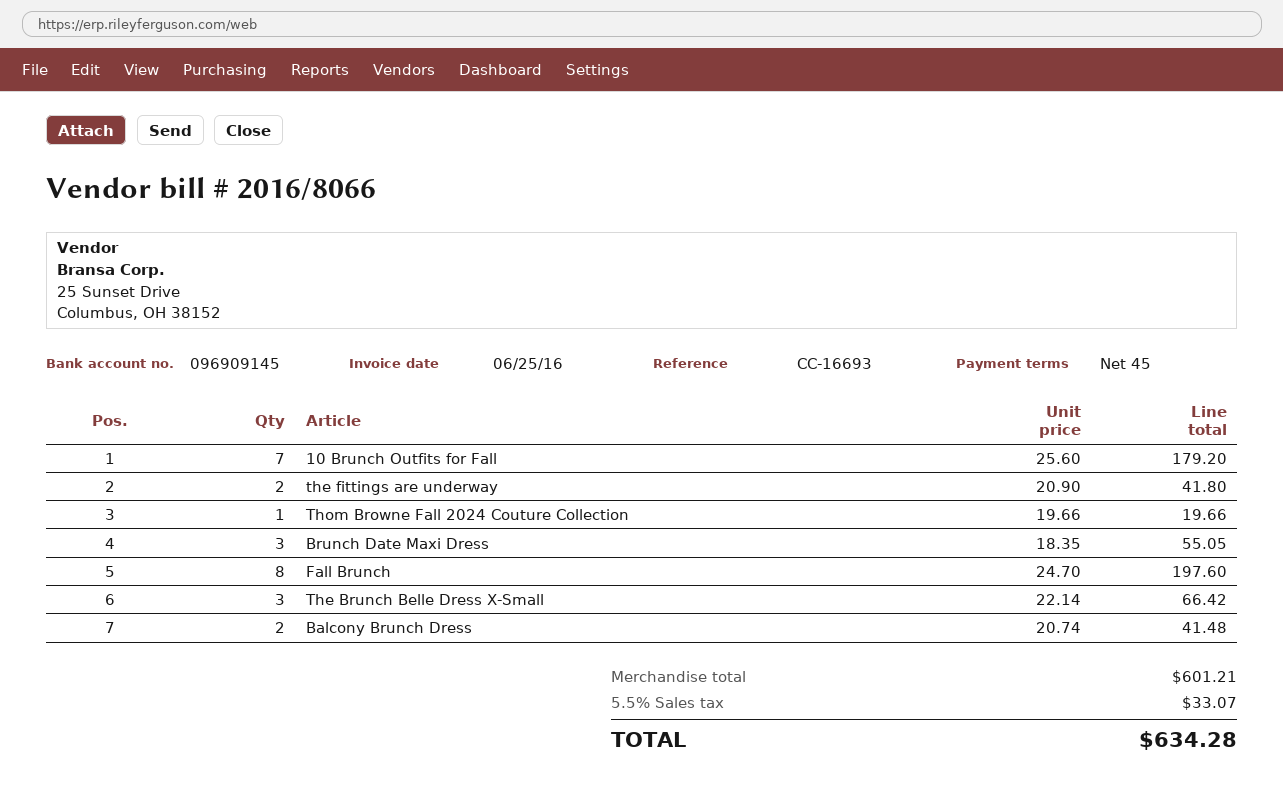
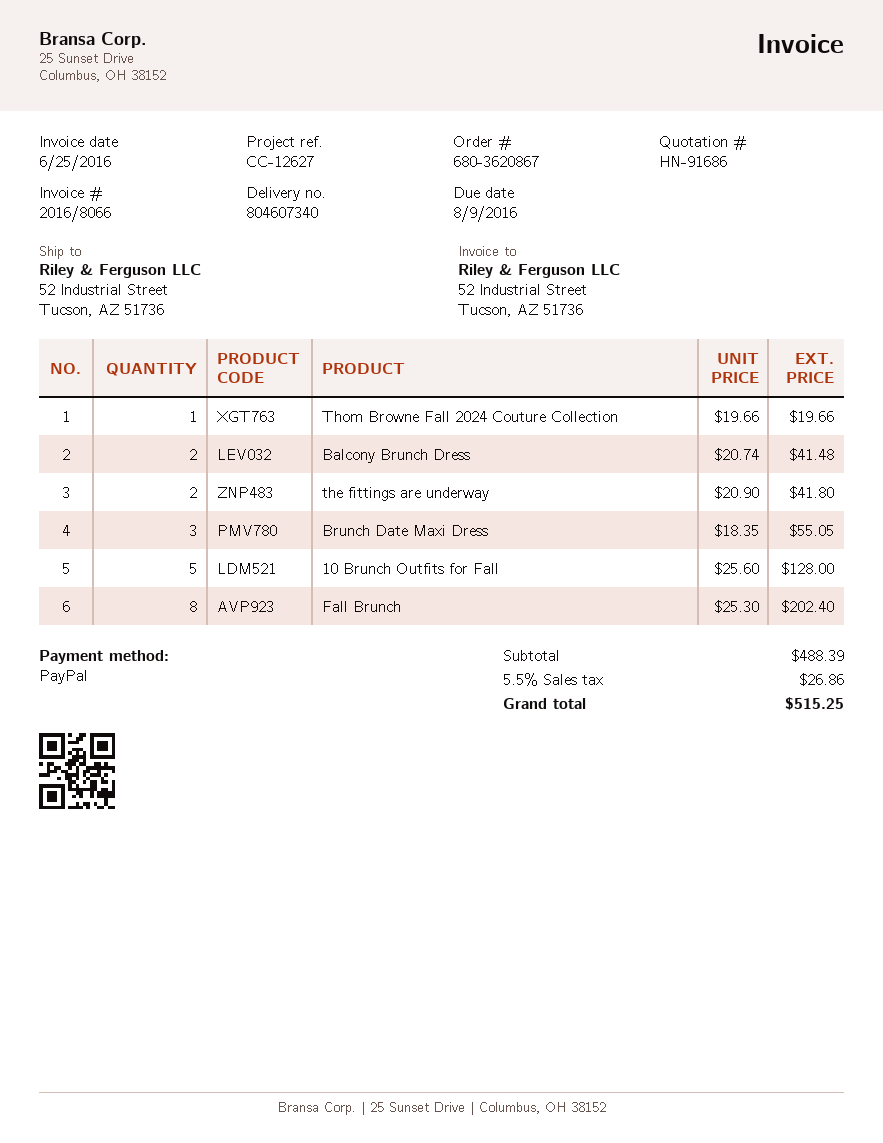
reference: CC-16693 -> CC-12627
10 Brunch Outfits for Fall: 7 x 25.60 = 179.20 -> 5 x 25.60 = 128.00
Fall Brunch: 8 x 24.70 = 197.60 -> 8 x 25.30 = 202.40
The Brunch Belle Dress X-Small: 3 x 22.14 = 66.42 -> none
subtotal: 601.21 -> 488.39
tax: 5.5% = 33.07 -> 5.5% = 26.86
total: 634.28 -> 515.25

